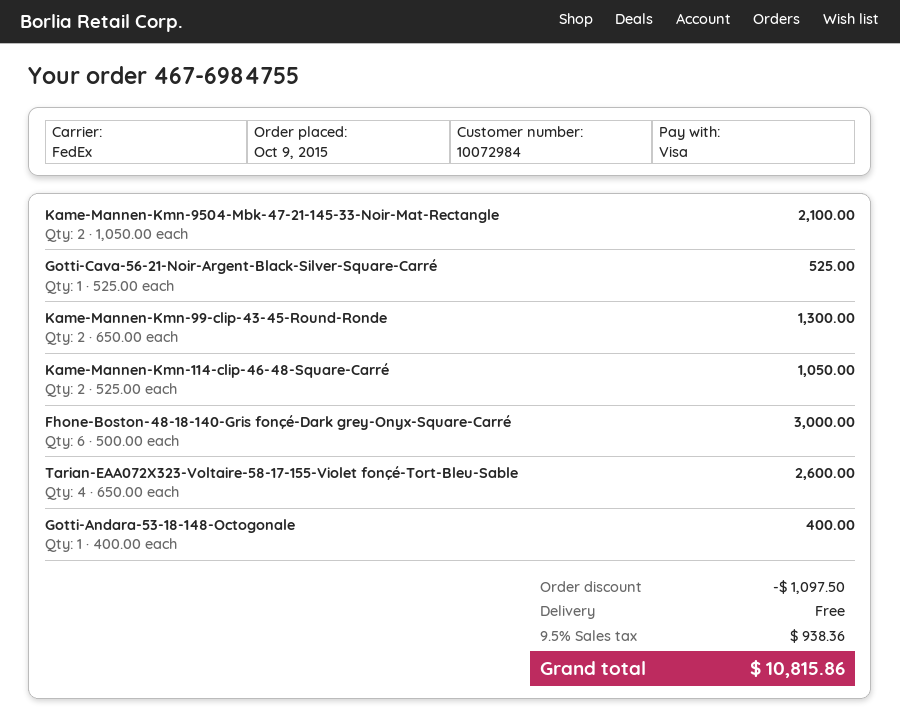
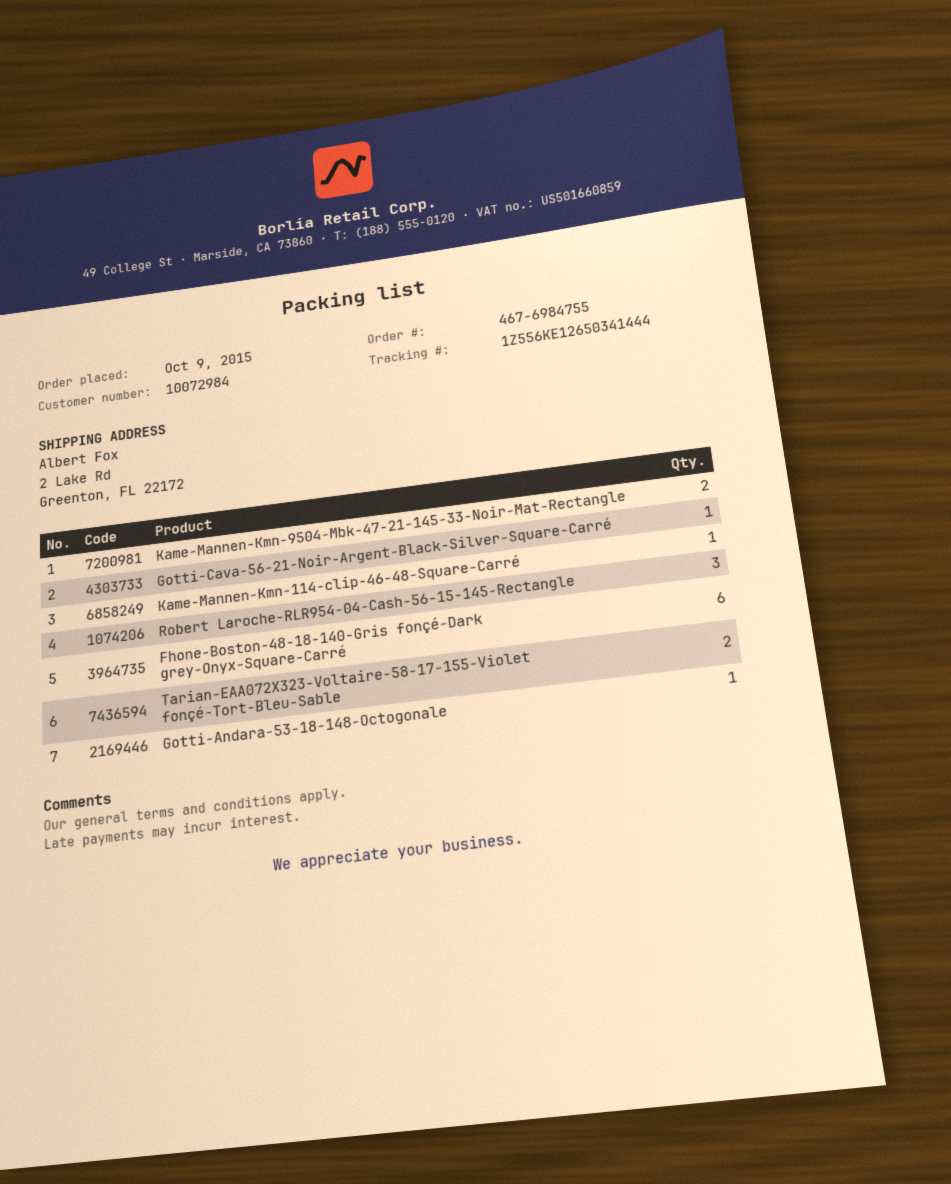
Kame-Mannen-Kmn-99-clip-43-45-Round-Ronde: 2 -> none
Kame-Mannen-Kmn-114-clip-46-48-Square-Carré: 2 -> 1
Tarian-EAA072X323-Voltaire-58-17-155-Violet fonçé-Tort-Bleu-Sable: 4 -> 2
Robert Laroche-RLR954-04-Cash-56-15-145-Rectangle: none -> 3

